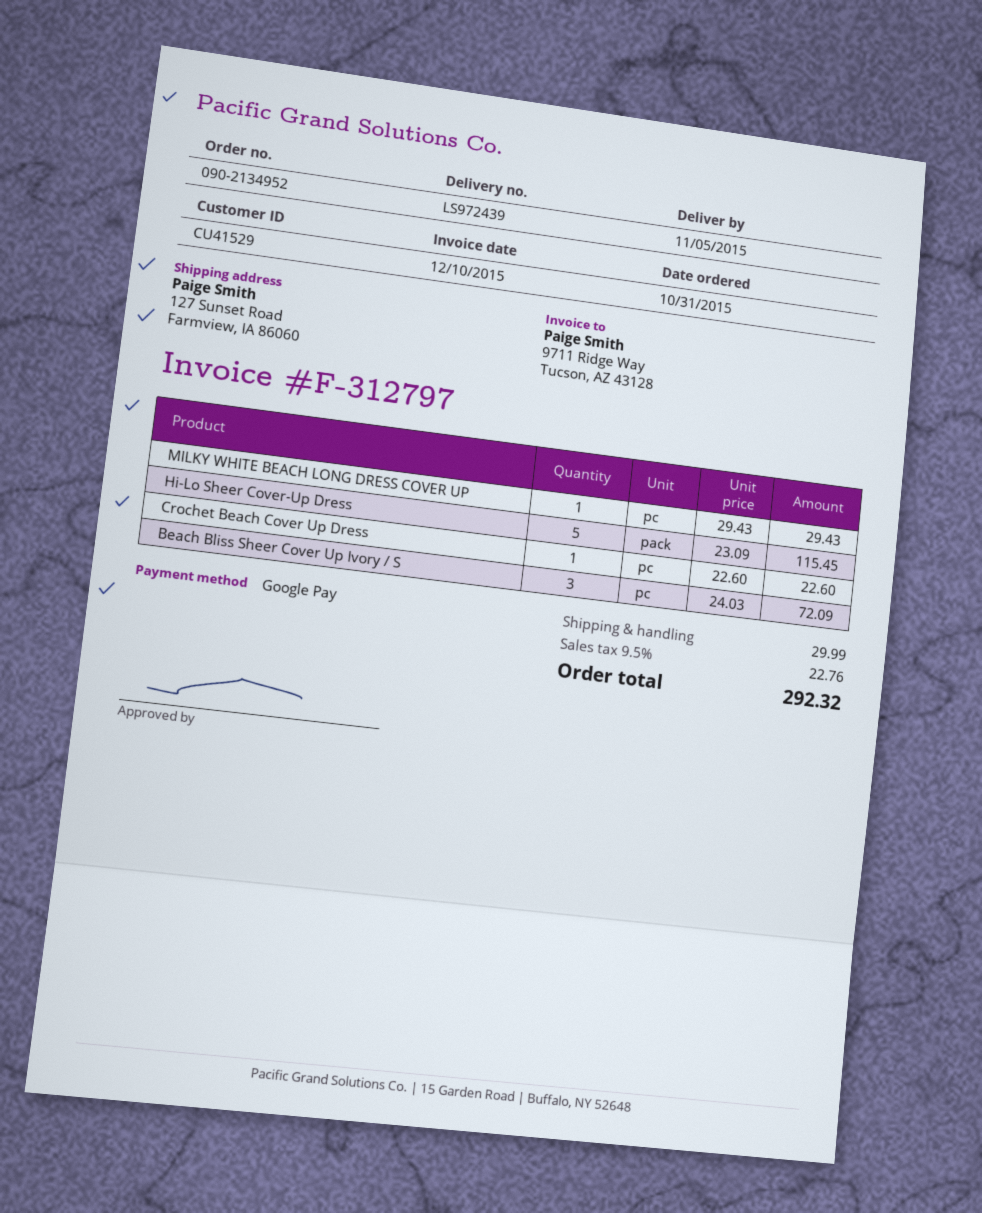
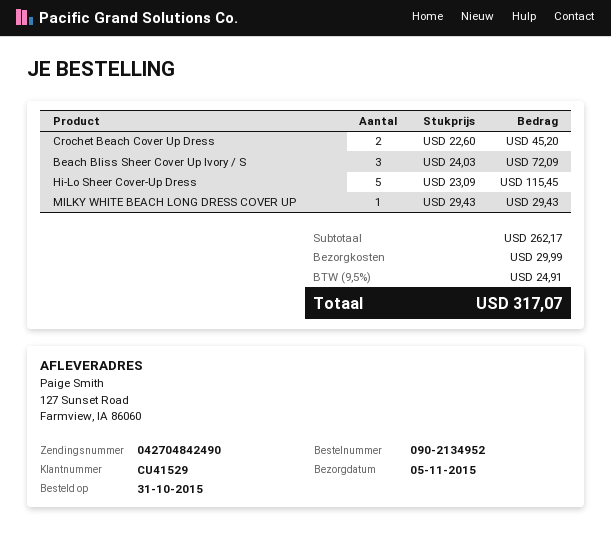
Crochet Beach Cover Up Dress: 1 x 22.60 = 22.60 -> 2 x 22.60 = 45.20
tax: 9.5% = 22.76 -> 9.5% = 24.91
total: 292.32 -> 317.07

